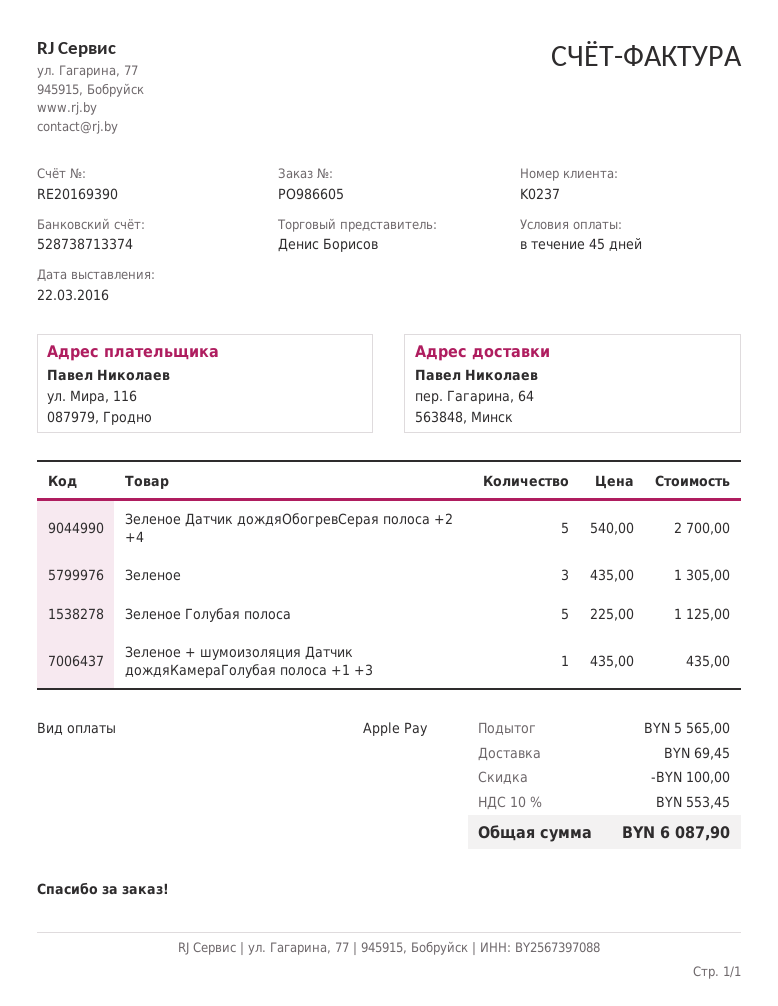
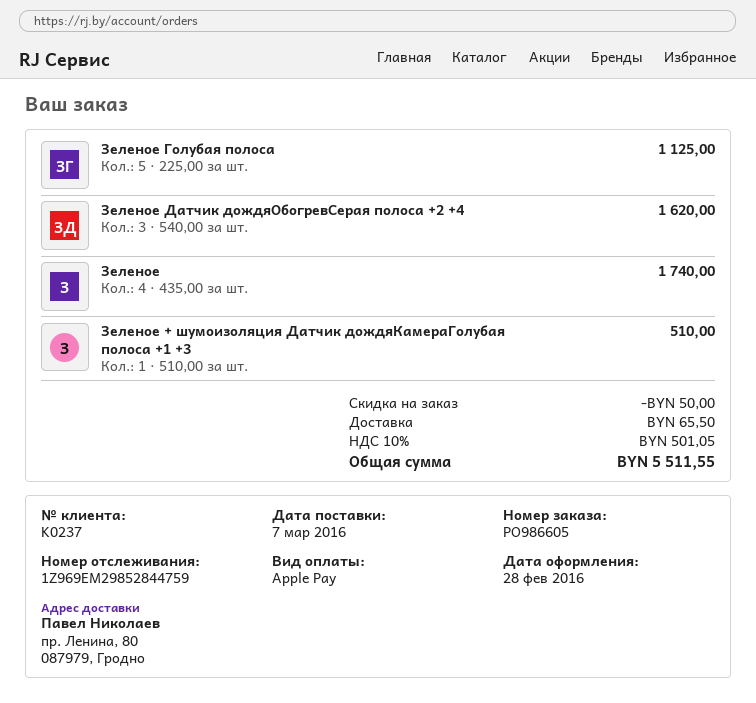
ship to: пер. Гагарина, 64, 563848, Минск -> пр. Ленина, 80, 087979, Гродно
Зеленое Датчик дождяОбогревСерая полоса +2 +4: 5 x 540.00 = 2700.00 -> 3 x 540.00 = 1620.00
Зеленое: 3 x 435.00 = 1305.00 -> 4 x 435.00 = 1740.00
Зеленое + шумоизоляция Датчик дождяКамераГолубая полоса +1 +3: 1 x 435.00 = 435.00 -> 1 x 510.00 = 510.00
discount: 100.00 -> 50.00
shipping: 69.45 -> 65.50
tax: 10% = 553.45 -> 10% = 501.05
total: 6087.90 -> 5511.55

